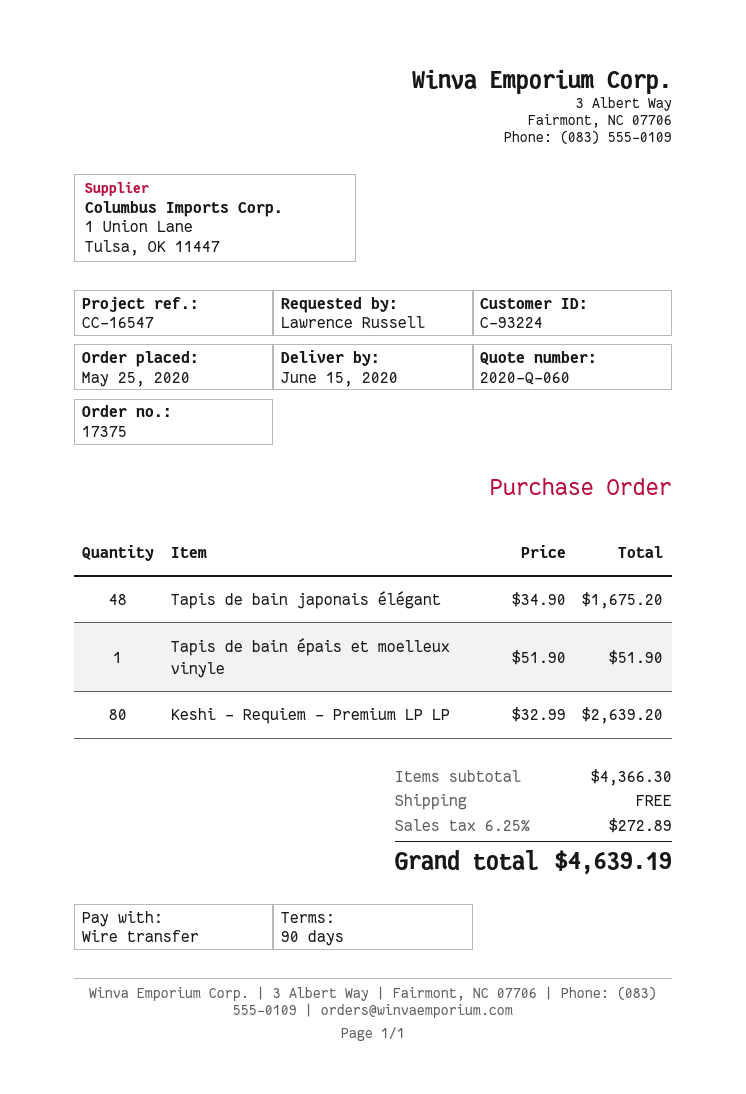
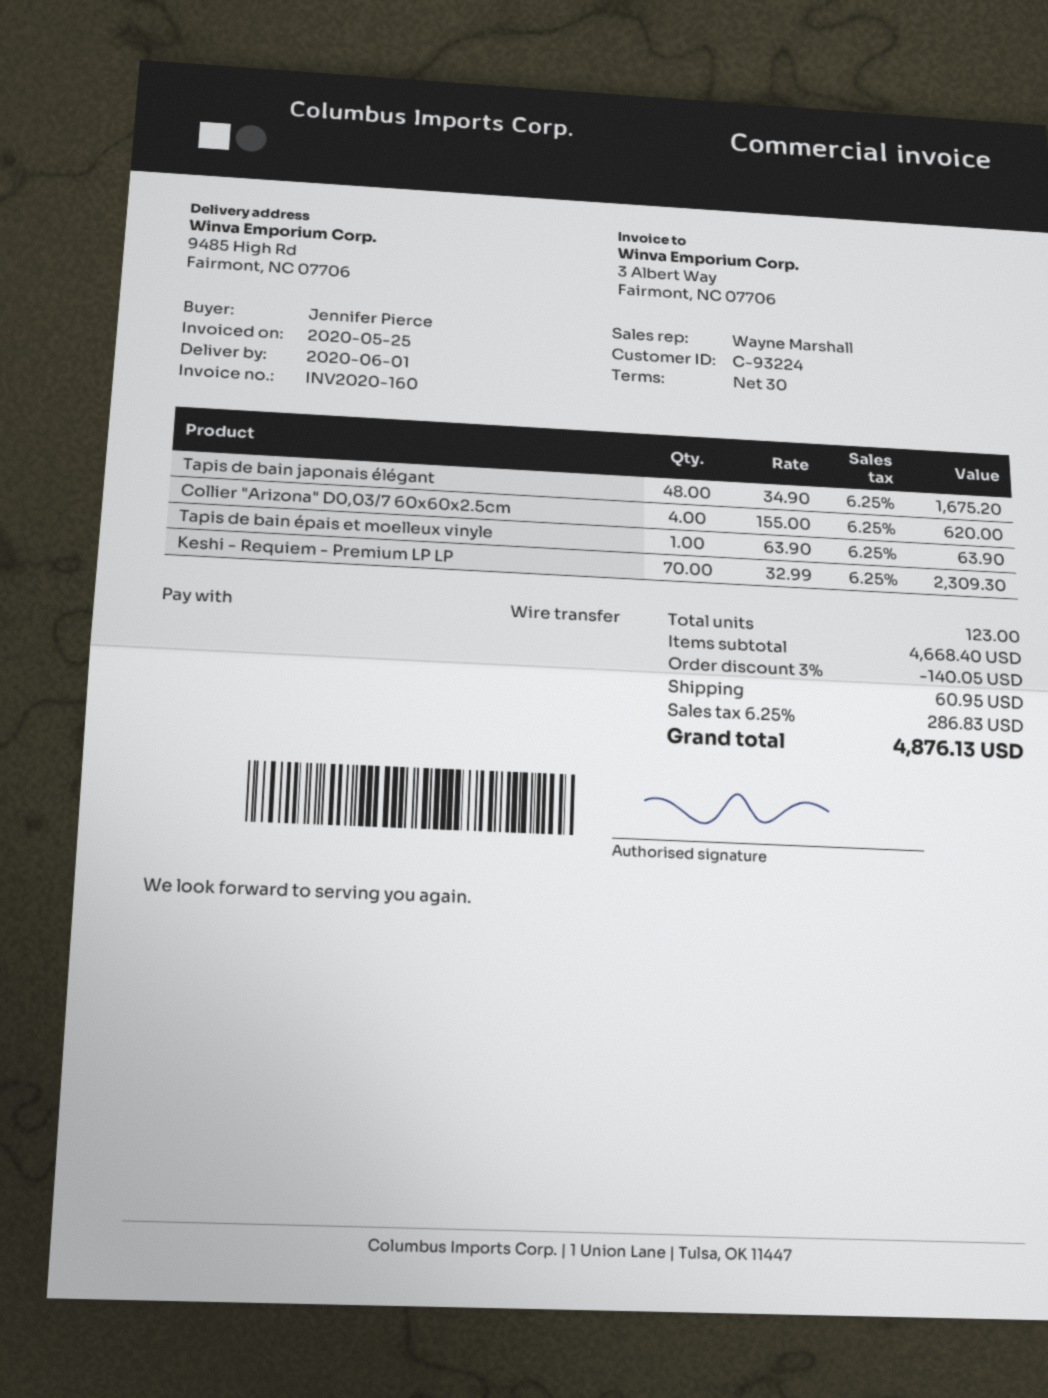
delivery date: 2020-06-15 -> 2020-06-01
payment terms: 90 days -> 30 days
ordered by: Lawrence Russell -> Jennifer Pierce
Tapis de bain épais et moelleux vinyle: 1 x 51.90 = 51.90 -> 1 x 63.90 = 63.90
Keshi - Requiem - Premium LP LP: 80 x 32.99 = 2639.20 -> 70 x 32.99 = 2309.30
Collier "Arizona" D0,03/7 60x60x2.5cm: none -> 4 x 155.00 = 620.00
subtotal: 4366.30 -> 4668.40
discount: none -> 3% = 140.05
shipping: 0.00 -> 60.95
tax: 6.25% = 272.89 -> 6.25% = 286.83
total: 4639.19 -> 4876.13

